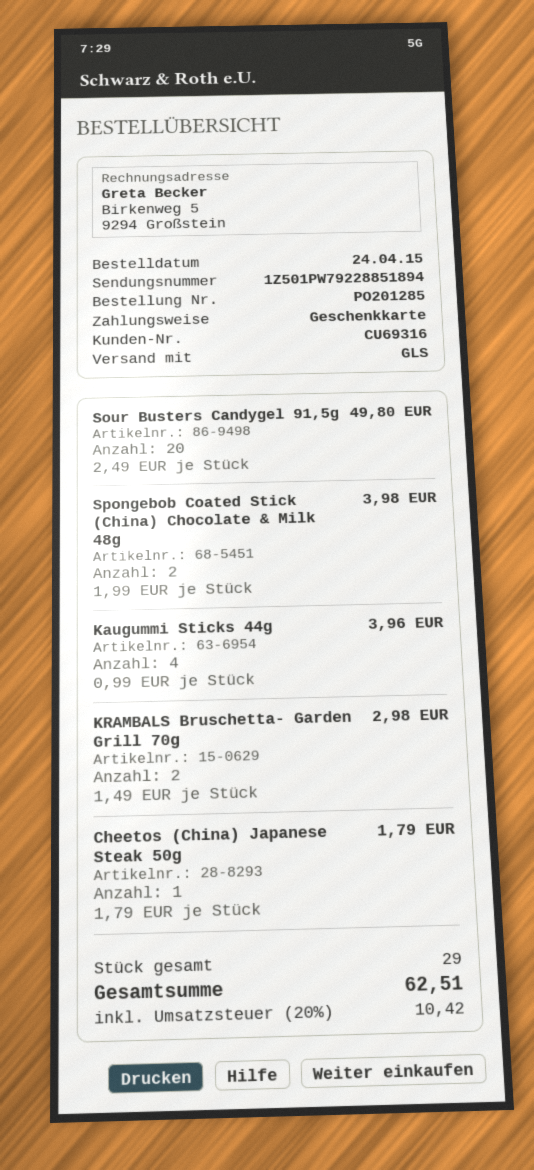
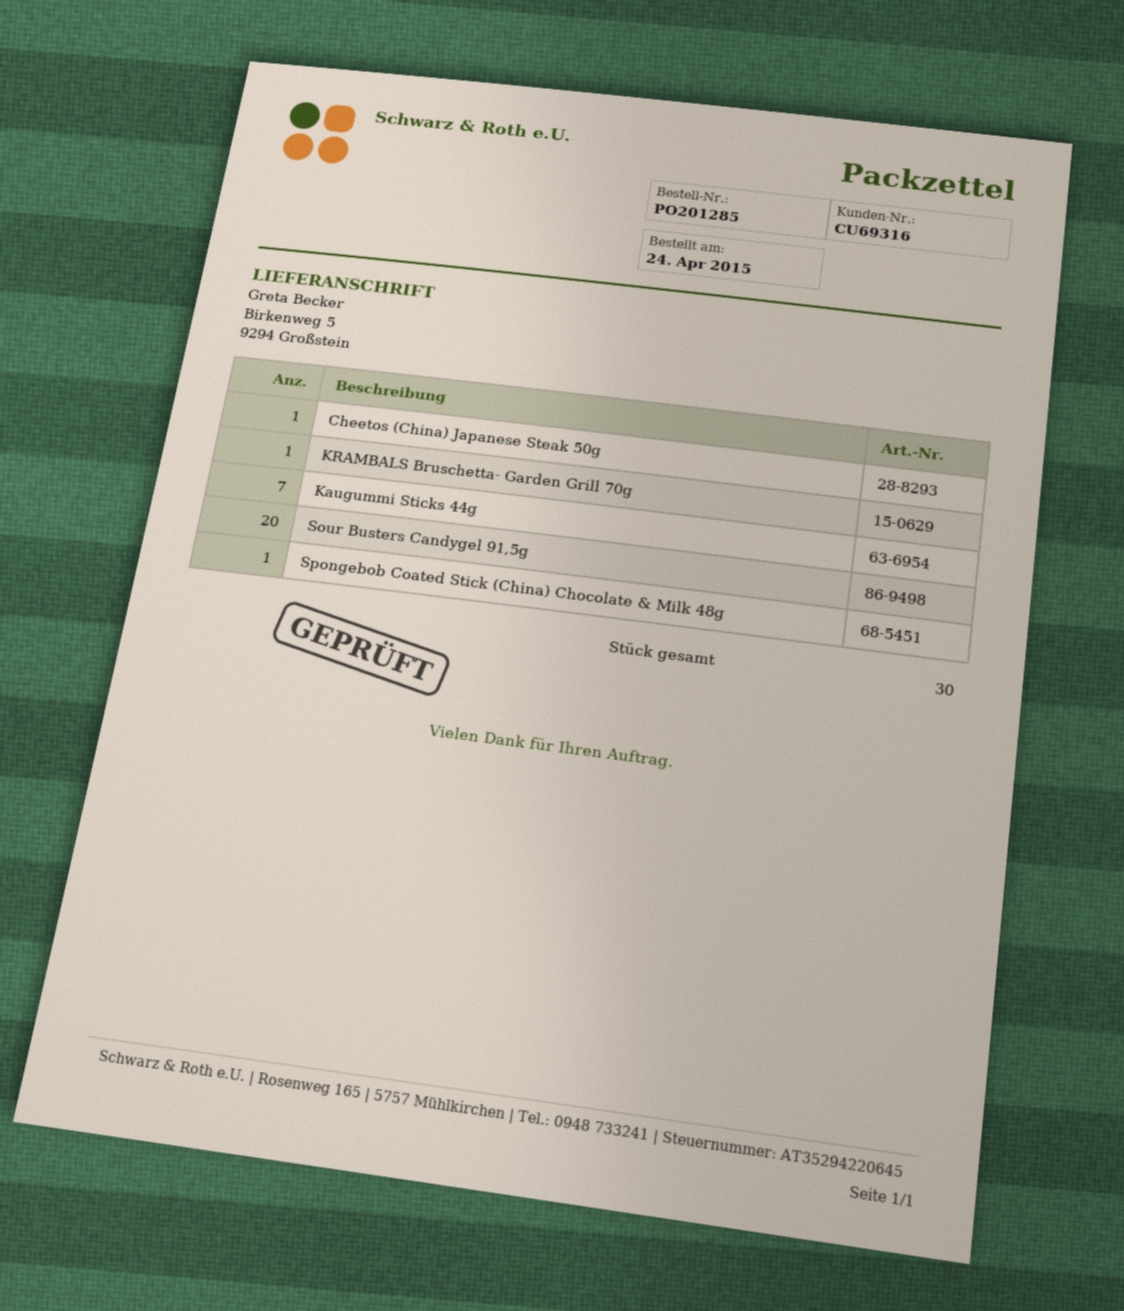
Spongebob Coated Stick (China) Chocolate & Milk 48g: 2 -> 1
Kaugummi Sticks 44g: 4 -> 7
KRAMBALS Bruschetta- Garden Grill 70g: 2 -> 1
total quantity: 29 -> 30

